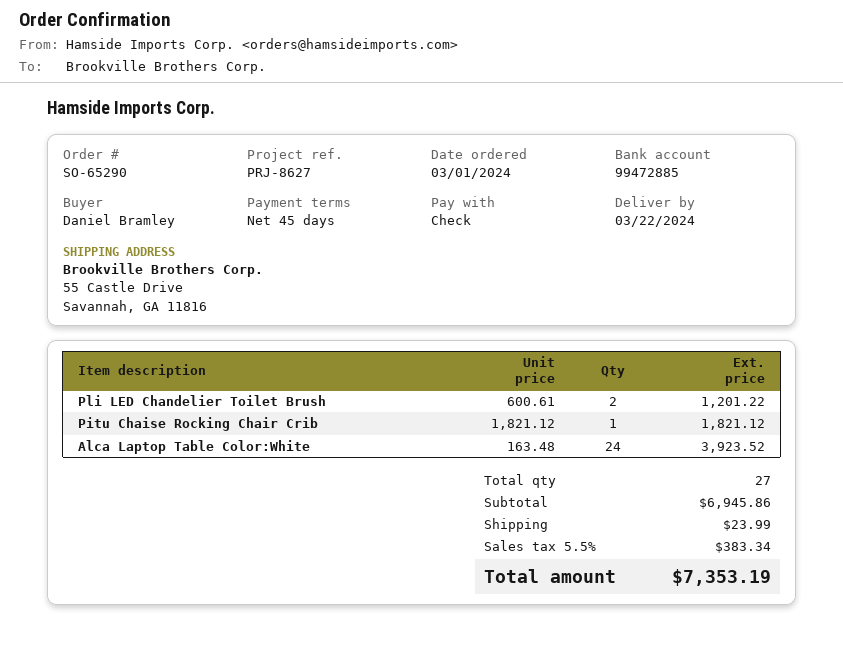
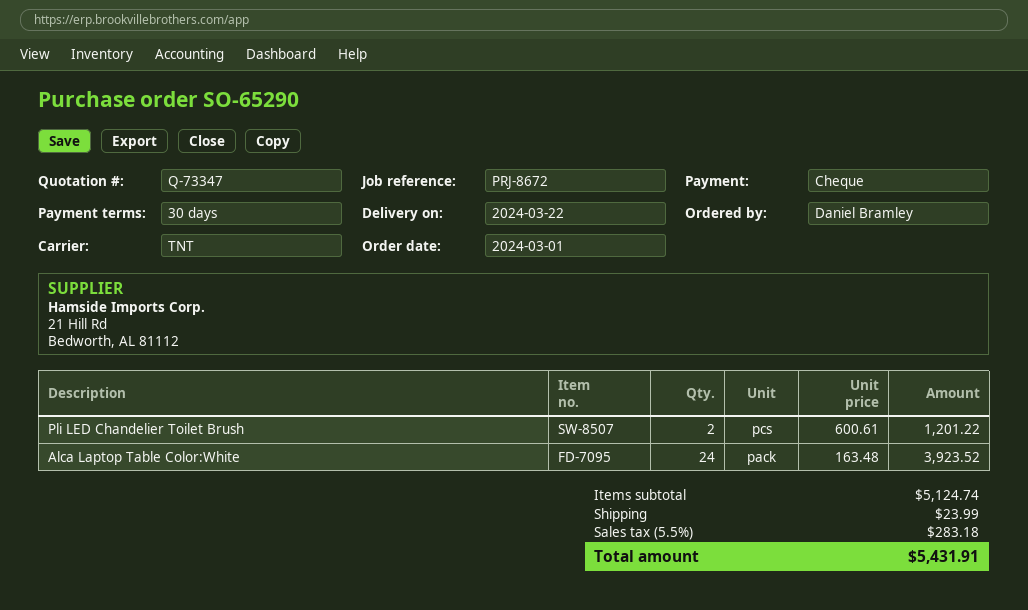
payment terms: 45 days -> 30 days
reference: PRJ-8627 -> PRJ-8672
Pitu Chaise Rocking Chair Crib: 1 x 1821.12 = 1821.12 -> none
subtotal: 6945.86 -> 5124.74
tax: 5.5% = 383.34 -> 5.5% = 283.18
total: 7353.19 -> 5431.91

